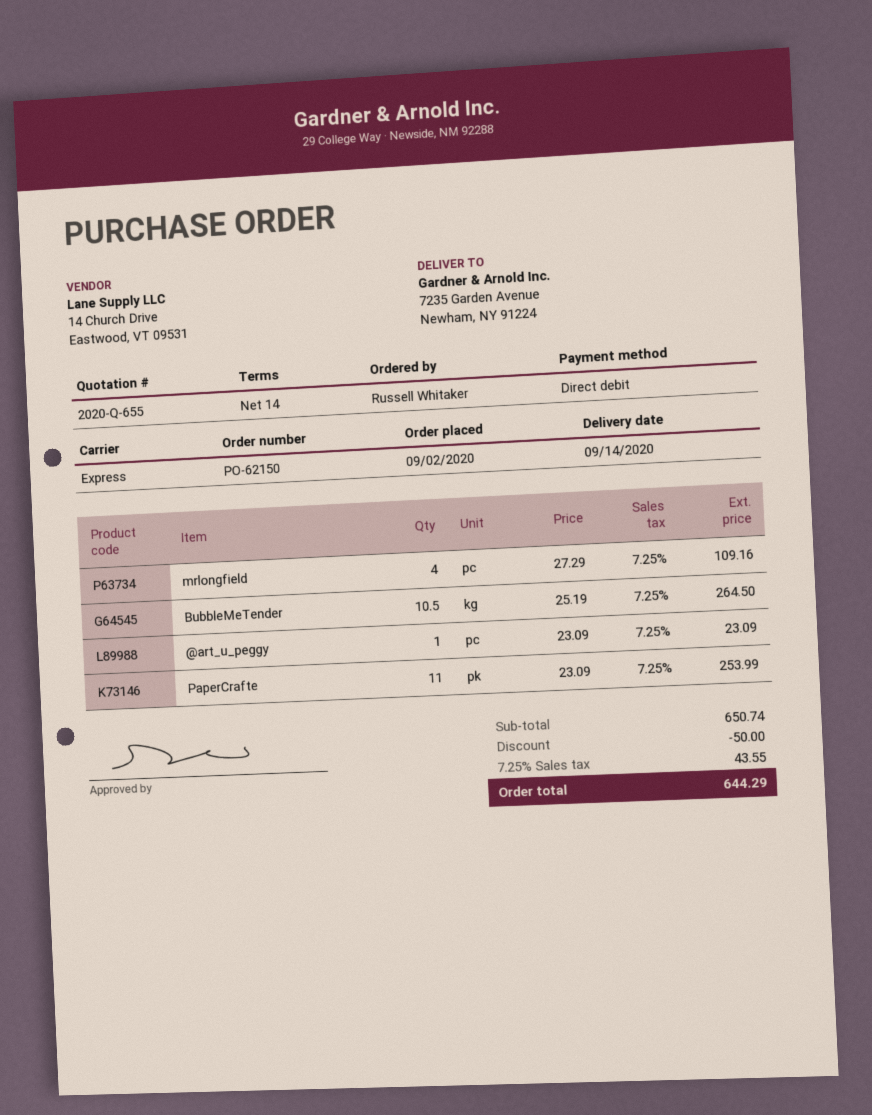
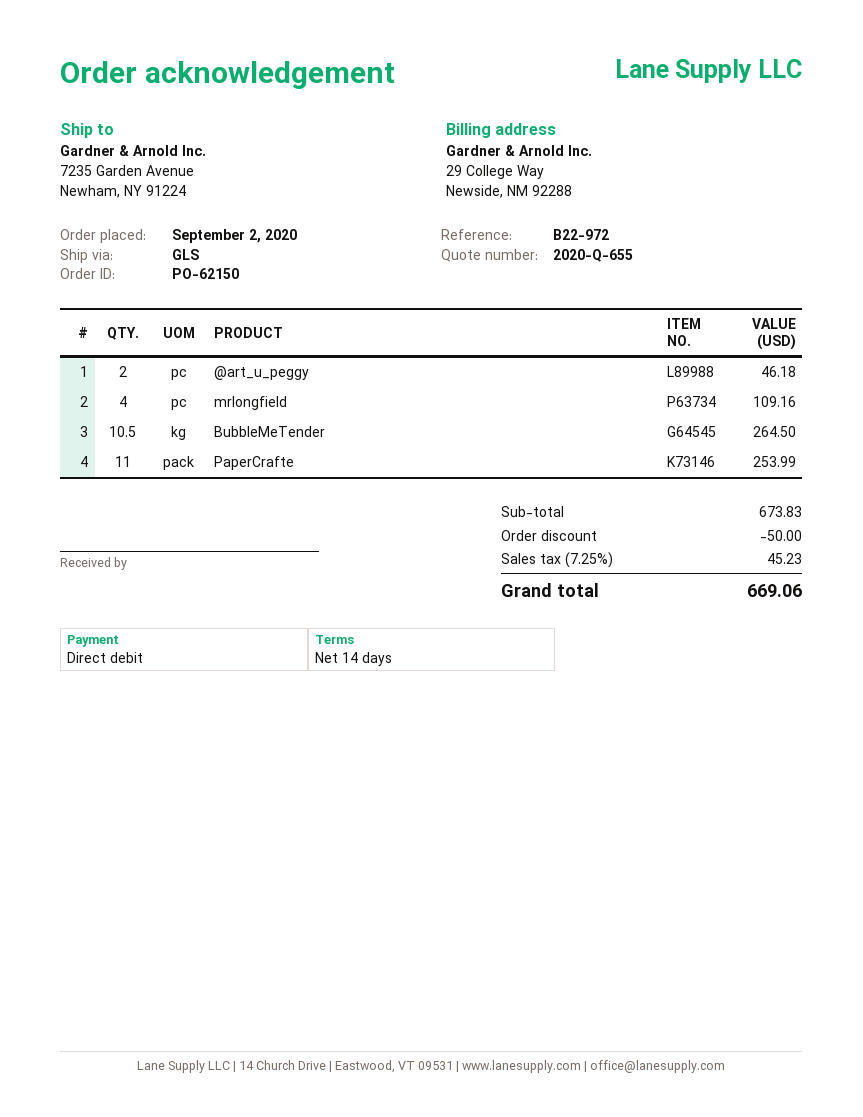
shipping method: express -> GLS
@art_u_peggy: 1 for 23.09 -> 2 for 46.18
subtotal: 650.74 -> 673.83
tax: 7.25% = 43.55 -> 7.25% = 45.23
total: 644.29 -> 669.06

